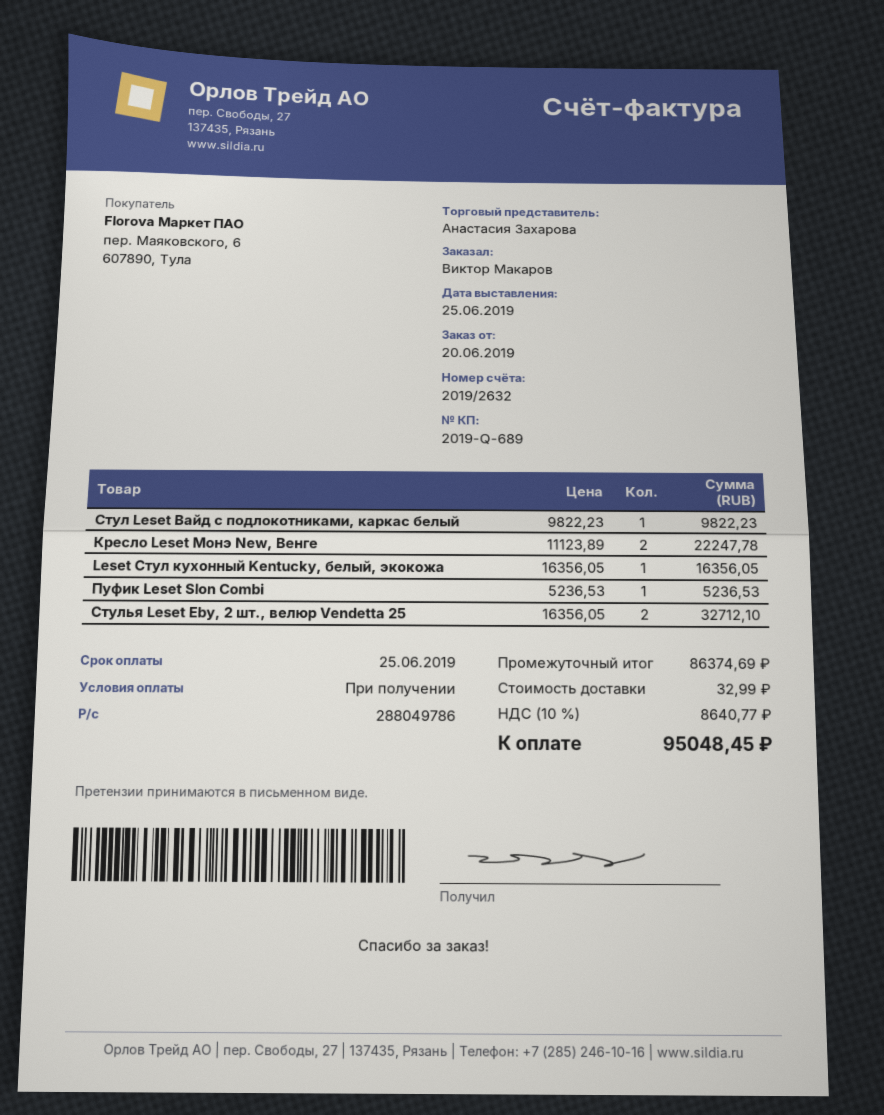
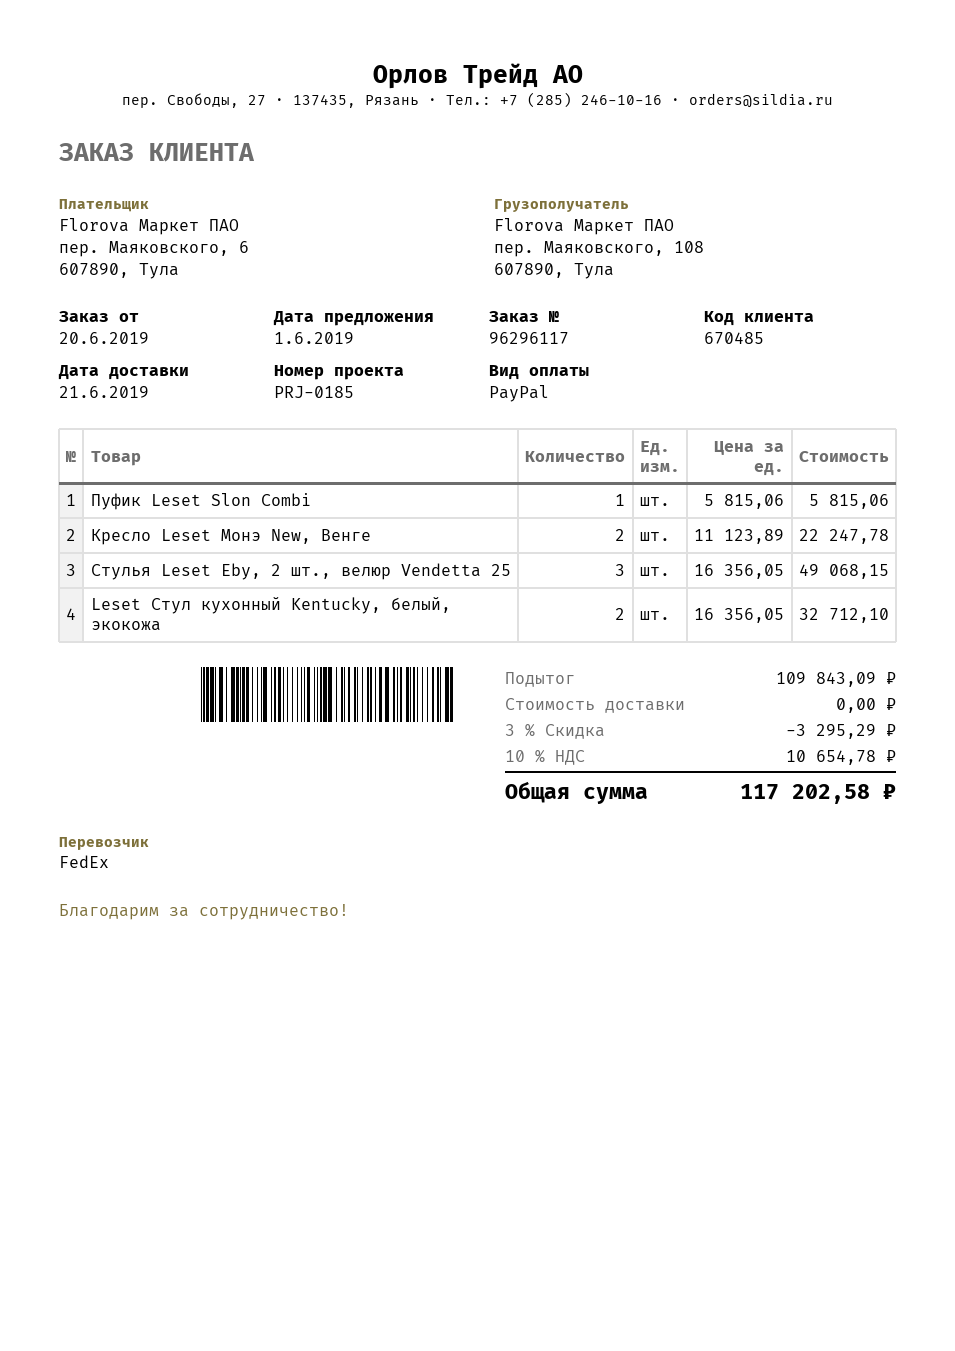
Стул Leset Вайд с подлокотниками, каркас белый: 1 x 9822.23 = 9822.23 -> none
Leset Стул кухонный Kentucky, белый, экокожа: 1 x 16356.05 = 16356.05 -> 2 x 16356.05 = 32712.10
Пуфик Leset Slon Combi: 1 x 5236.53 = 5236.53 -> 1 x 5815.06 = 5815.06
Стулья Leset Eby, 2 шт., велюр Vendetta 25: 2 x 16356.05 = 32712.10 -> 3 x 16356.05 = 49068.15
subtotal: 86374.69 -> 109843.09
discount: none -> 3% = 3295.29
shipping: 32.99 -> 0.00
tax: 10% = 8640.77 -> 10% = 10654.78
total: 95048.45 -> 117202.58

